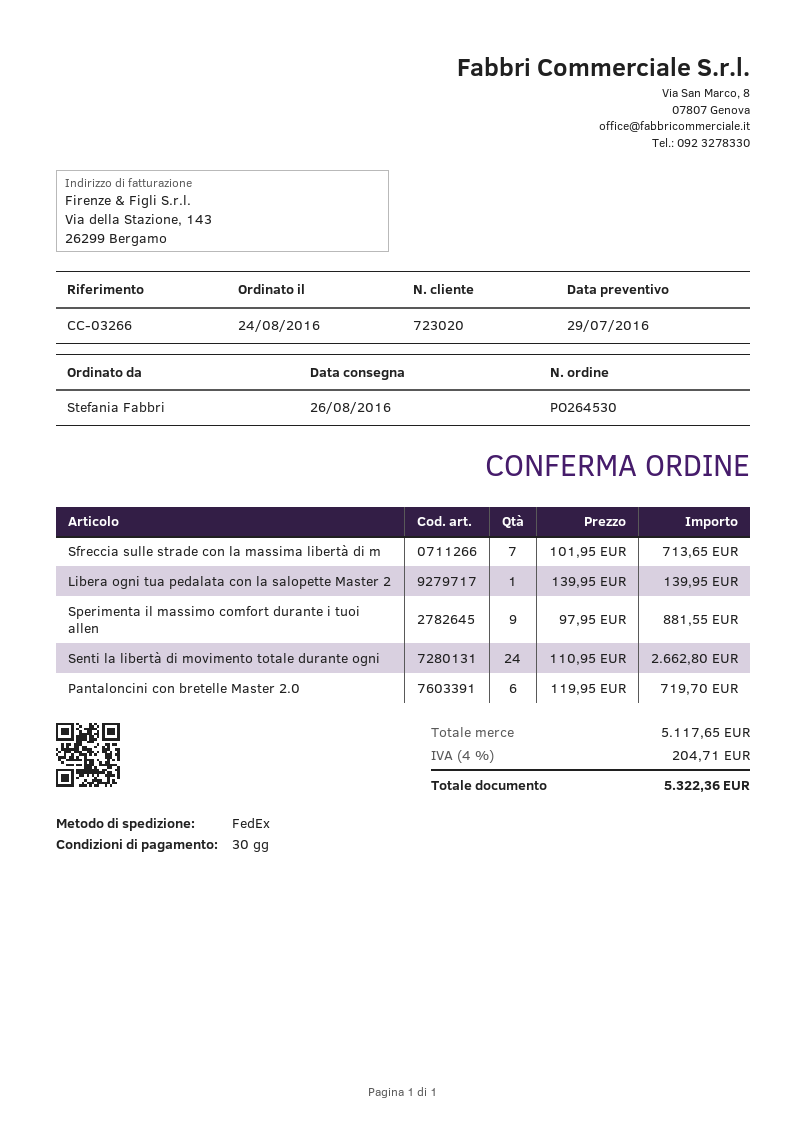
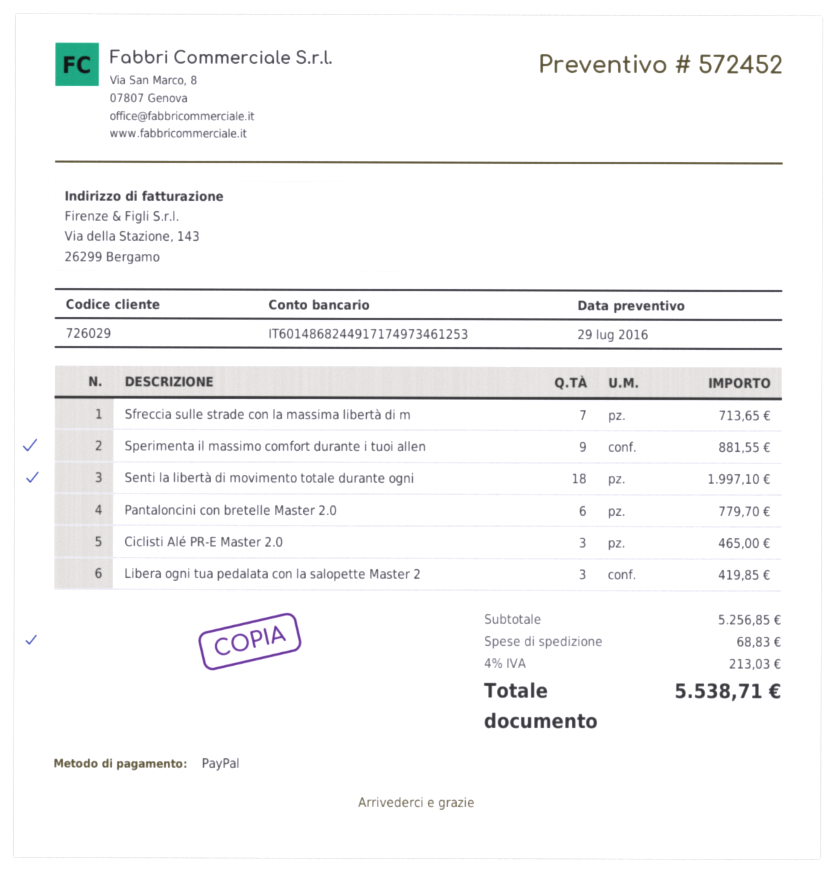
customer number: 723020 -> 726029
Libera ogni tua pedalata con la salopette Master 2: 1 for 139.95 -> 3 for 419.85
Senti la libertà di movimento totale durante ogni: 24 for 2662.80 -> 18 for 1997.10
Pantaloncini con bretelle Master 2.0: 6 for 719.70 -> 6 for 779.70
Ciclisti Alé PR-E Master 2.0: none -> 3 for 465.00
subtotal: 5117.65 -> 5256.85
shipping: none -> 68.83
tax: 4% = 204.71 -> 4% = 213.03
total: 5322.36 -> 5538.71

